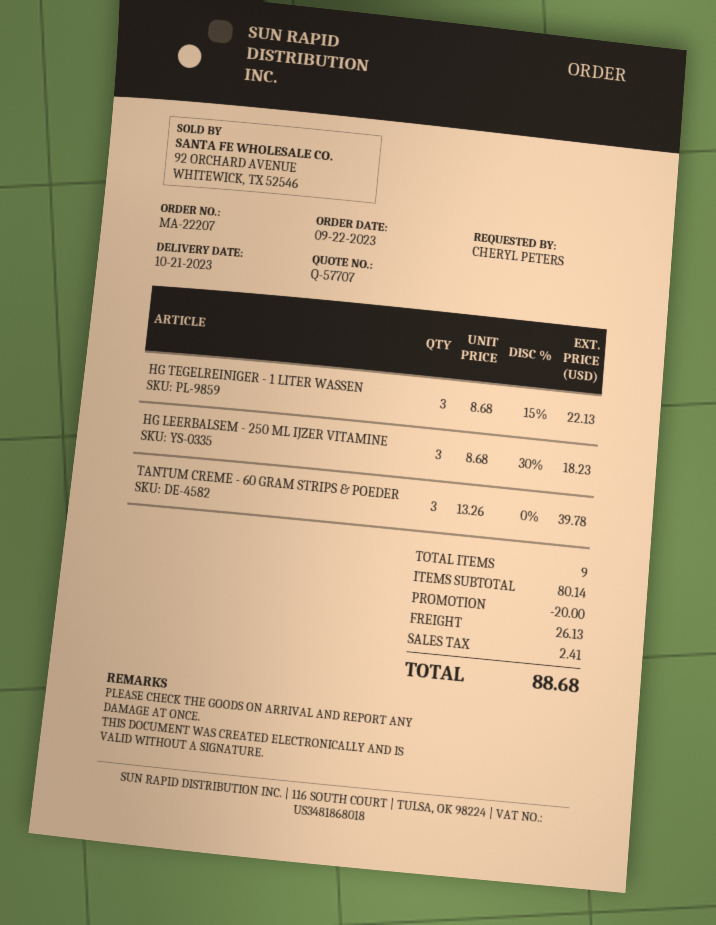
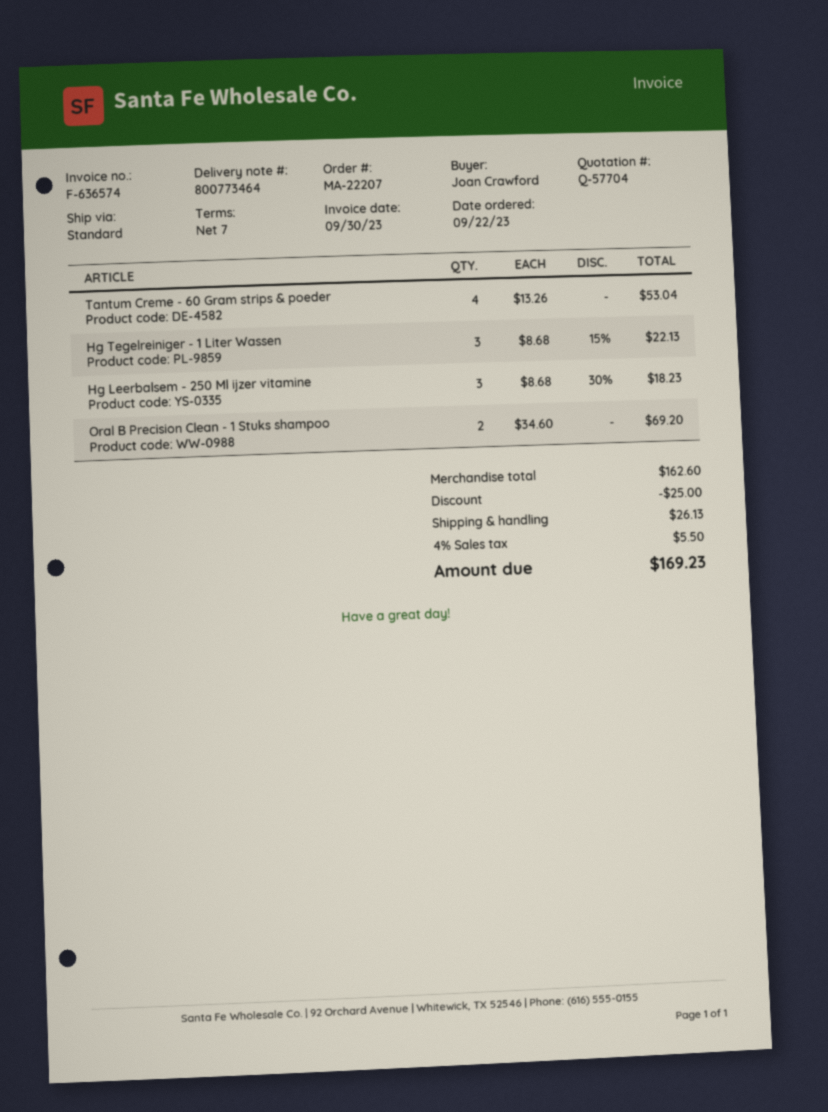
quote number: Q-57707 -> Q-57704
ordered by: CHERYL PETERS -> Joan Crawford
TANTUM CREME - 60 GRAM STRIPS & POEDER: 3 x 13.26 = 39.78 -> 4 x 13.26 = 53.04
Oral B Precision Clean - 1 Stuks shampoo: none -> 2 x 34.60 = 69.20
subtotal: 80.14 -> 162.60
discount: 20.00 -> 25.00
tax: 2.41 -> 5.50
total: 88.68 -> 169.23

